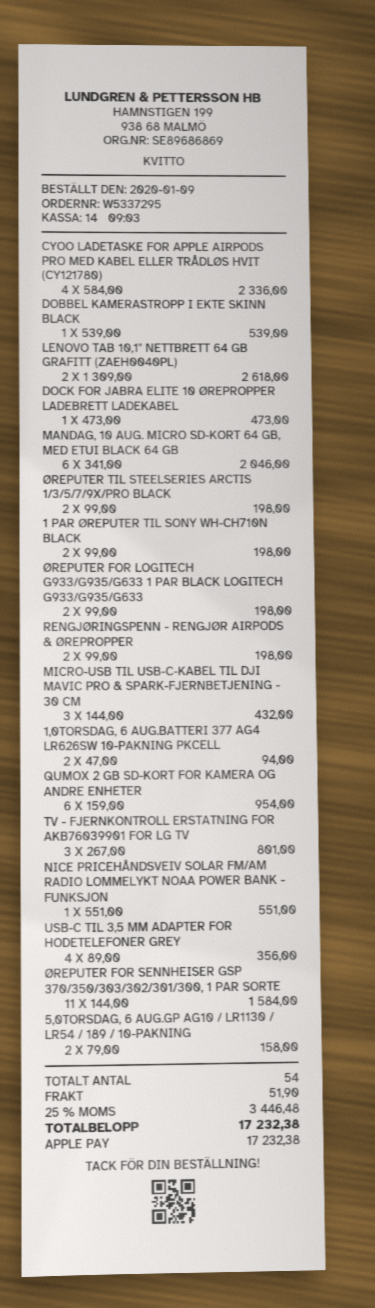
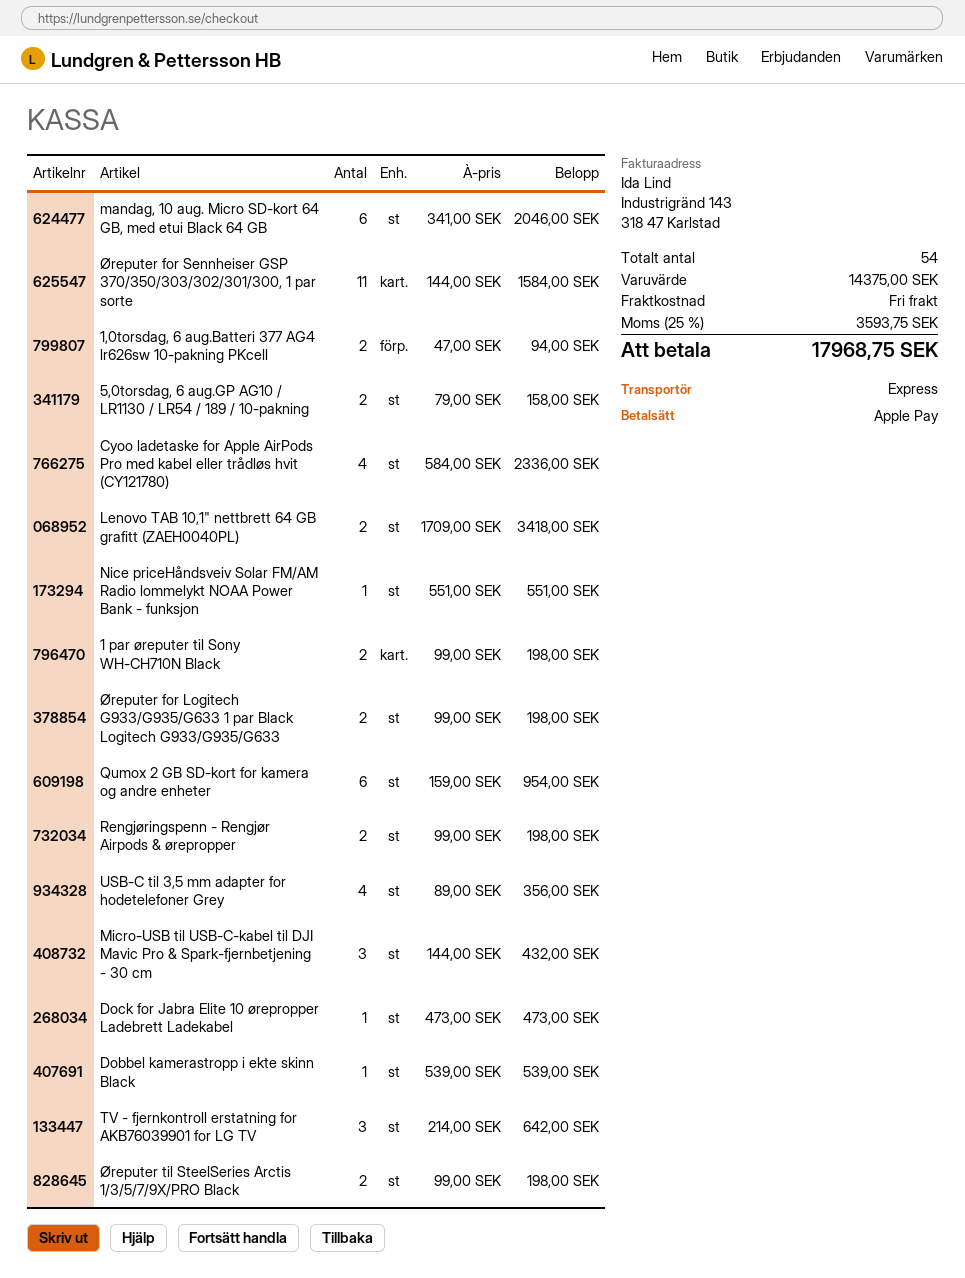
LENOVO TAB 10,1" NETTBRETT 64 GB GRAFITT (ZAEH0040PL): 2 x 1309.00 = 2618.00 -> 2 x 1709.00 = 3418.00
TV - FJERNKONTROLL ERSTATNING FOR AKB76039901 FOR LG TV: 3 x 267.00 = 801.00 -> 3 x 214.00 = 642.00
shipping: 51.90 -> 0.00
tax: 25% = 3446.48 -> 25% = 3593.75
total: 17232.38 -> 17968.75

